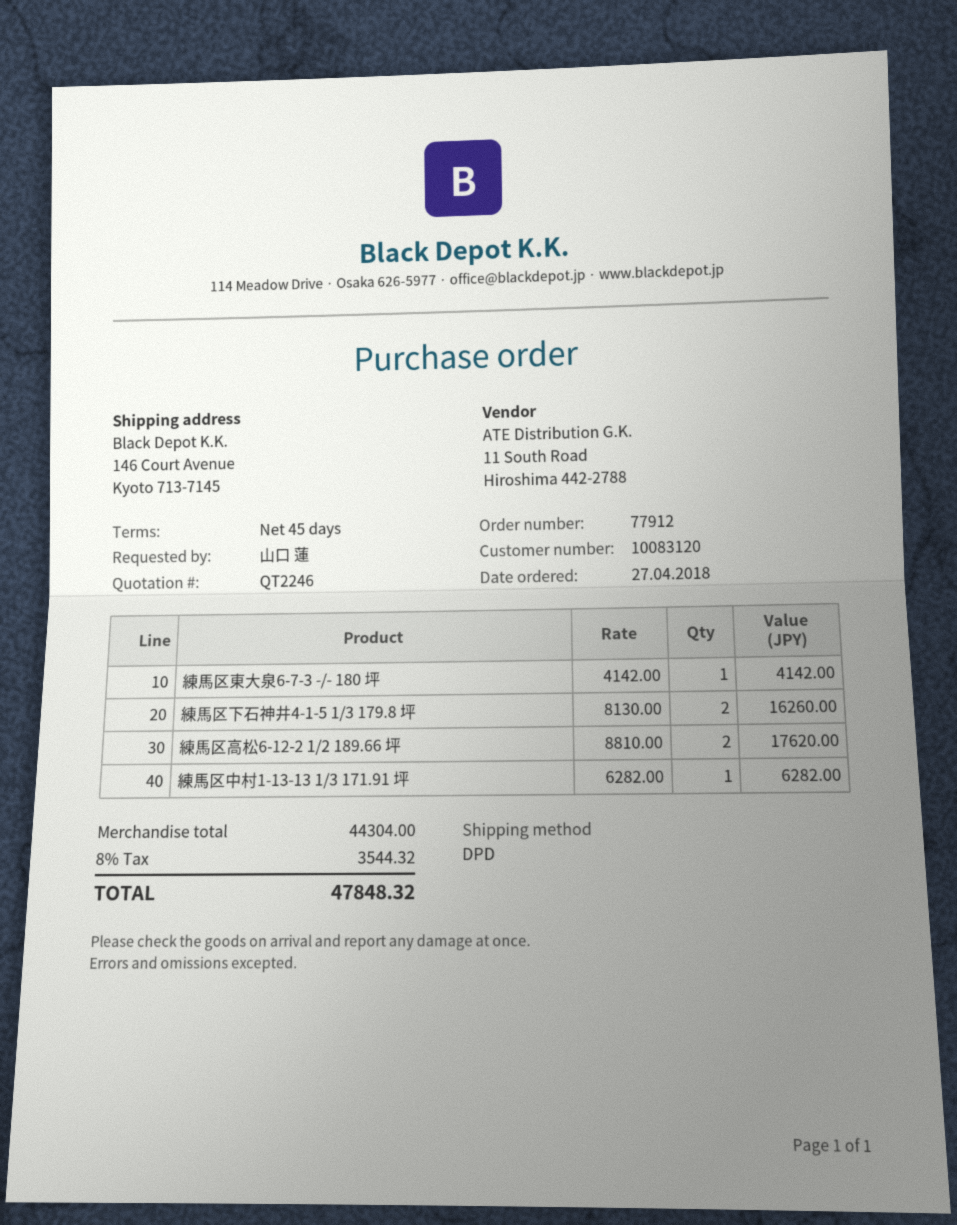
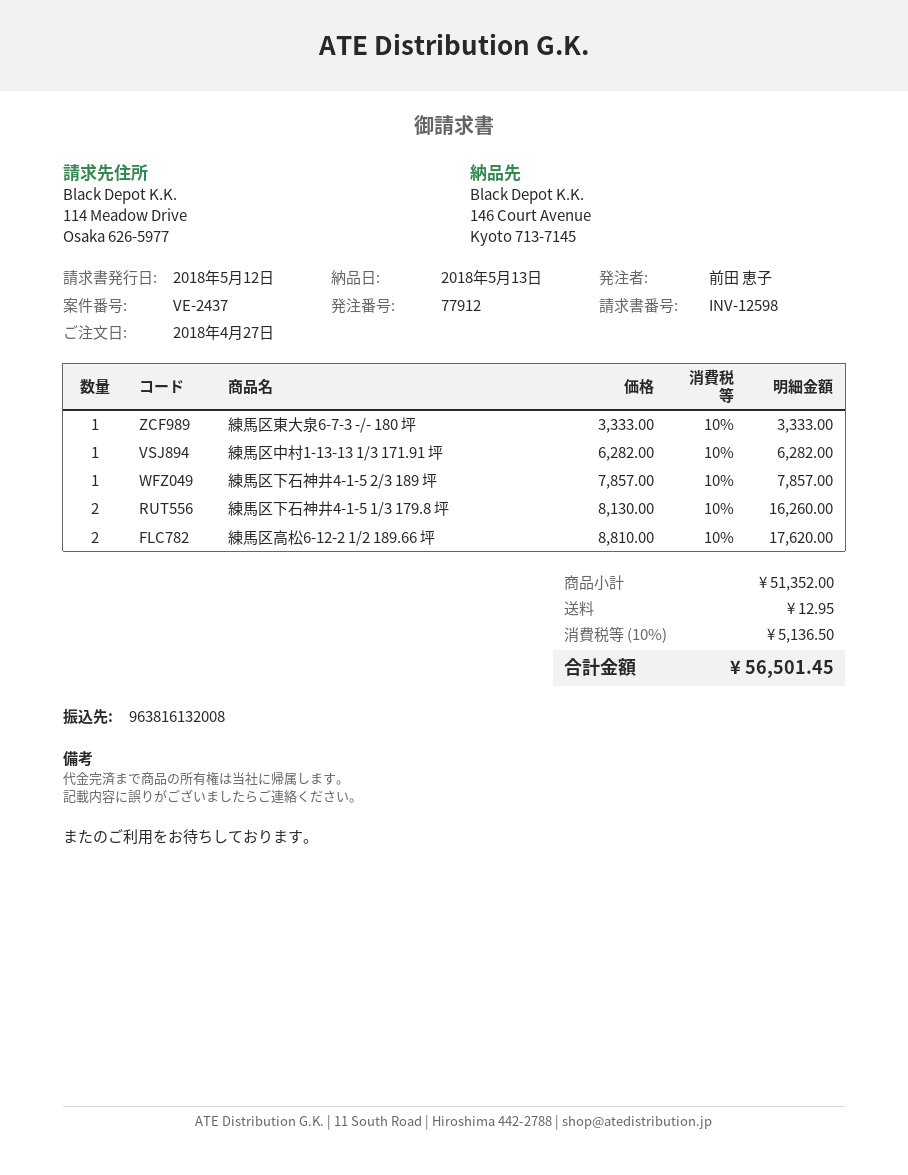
ordered by: 山口 蓮 -> 前田 恵子
練馬区東大泉6-7-3 -/- 180 坪: 1 x 4142.00 = 4142.00 -> 1 x 3333.00 = 3333.00
練馬区下石神井4-1-5 2/3 189 坪: none -> 1 x 7857.00 = 7857.00
subtotal: 44304.00 -> 51352.00
shipping: none -> 12.95
tax: 8% = 3544.32 -> 10% = 5136.50
total: 47848.32 -> 56501.45

